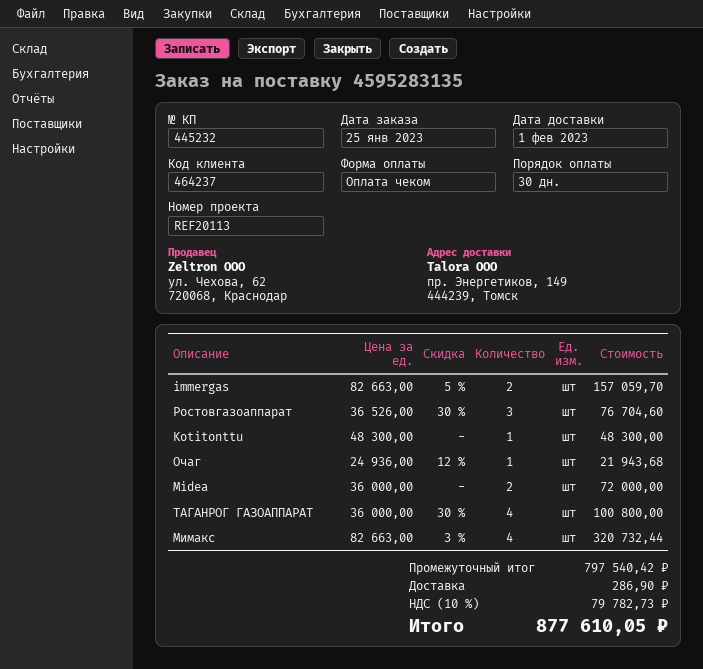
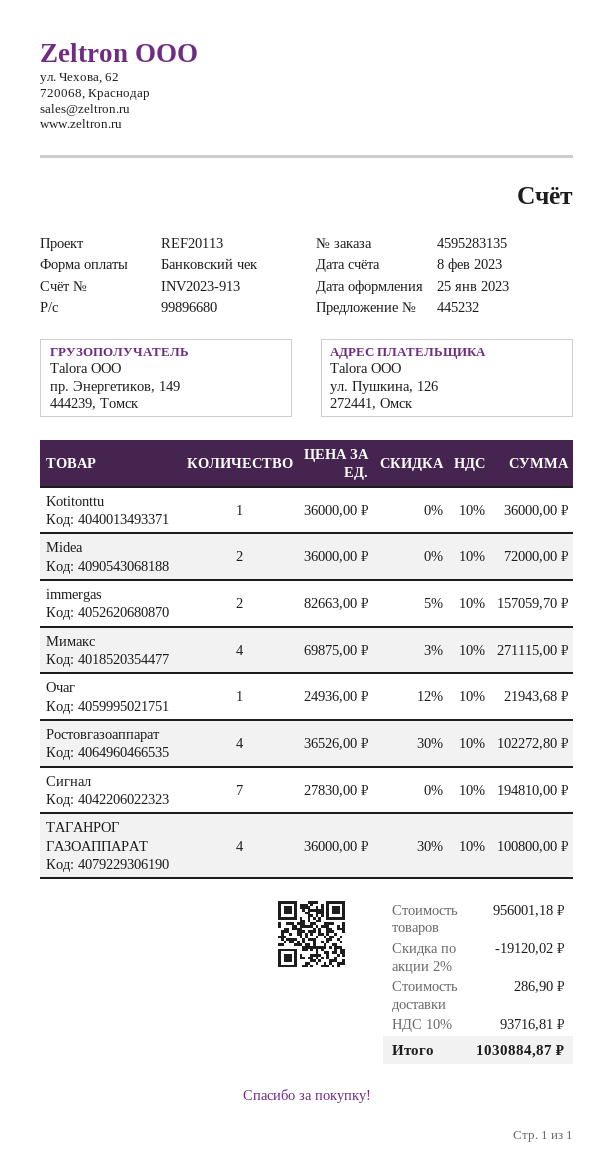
Ростовгазоаппарат: 3 x 36526.00 - 30% = 76704.60 -> 4 x 36526.00 - 30% = 102272.80
Kotitonttu: 1 x 48300.00 = 48300.00 -> 1 x 36000.00 = 36000.00
Мимакс: 4 x 82663.00 - 3% = 320732.44 -> 4 x 69875.00 - 3% = 271115.00
Сигнал: none -> 7 x 27830.00 = 194810.00
subtotal: 797540.42 -> 956001.18
discount: none -> 2% = 19120.02
tax: 10% = 79782.73 -> 10% = 93716.81
total: 877610.05 -> 1030884.87

